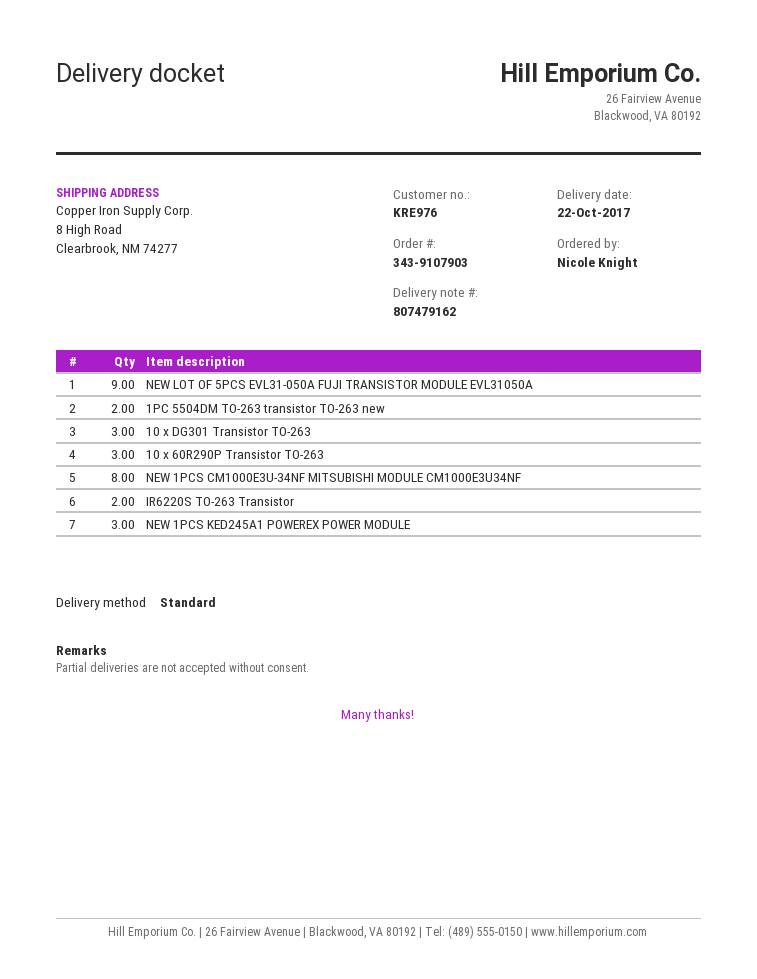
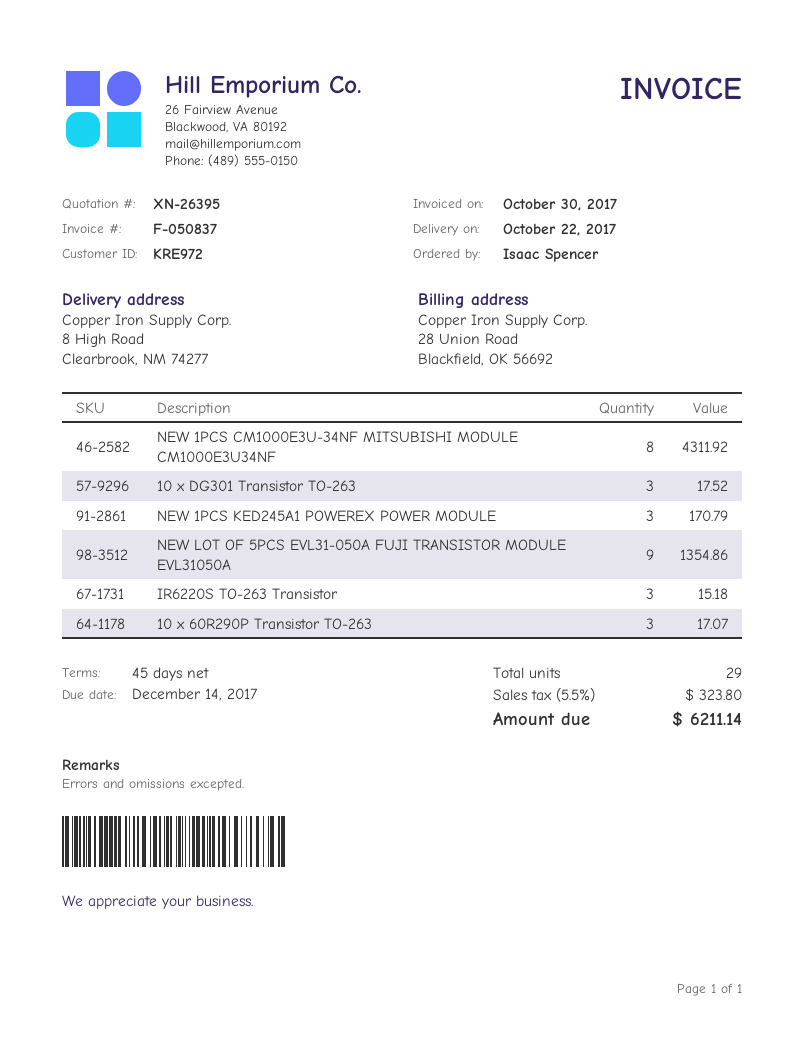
customer number: KRE976 -> KRE972
ordered by: Nicole Knight -> Isaac Spencer
1PC 5504DM TO-263 transistor TO-263 new: 2 -> none
IR6220S TO-263 Transistor: 2 -> 3

